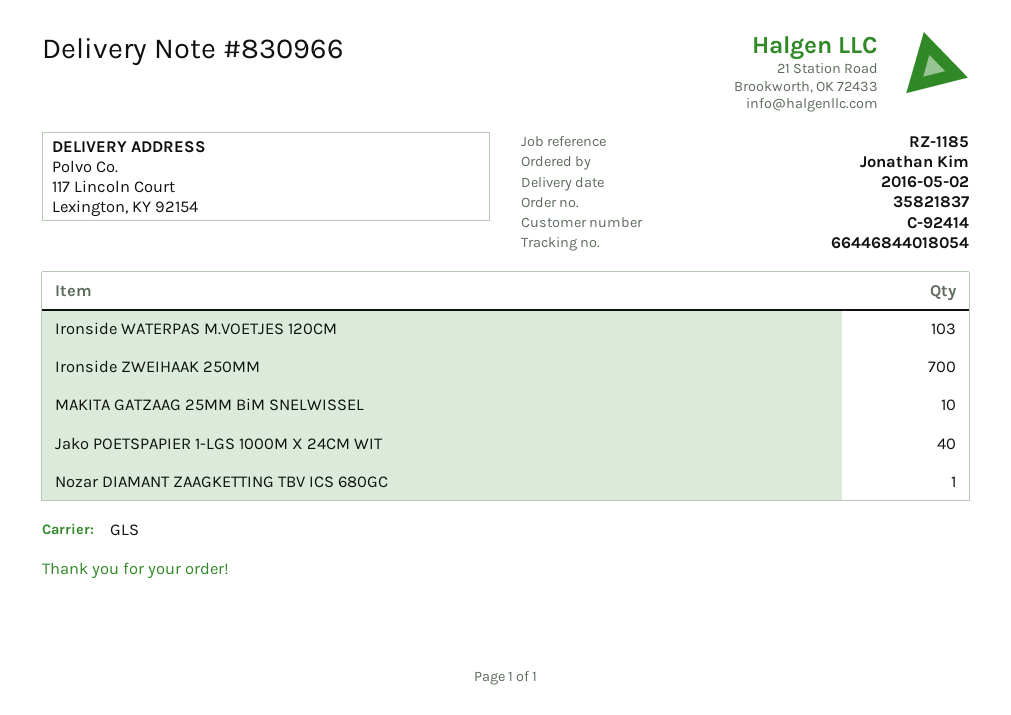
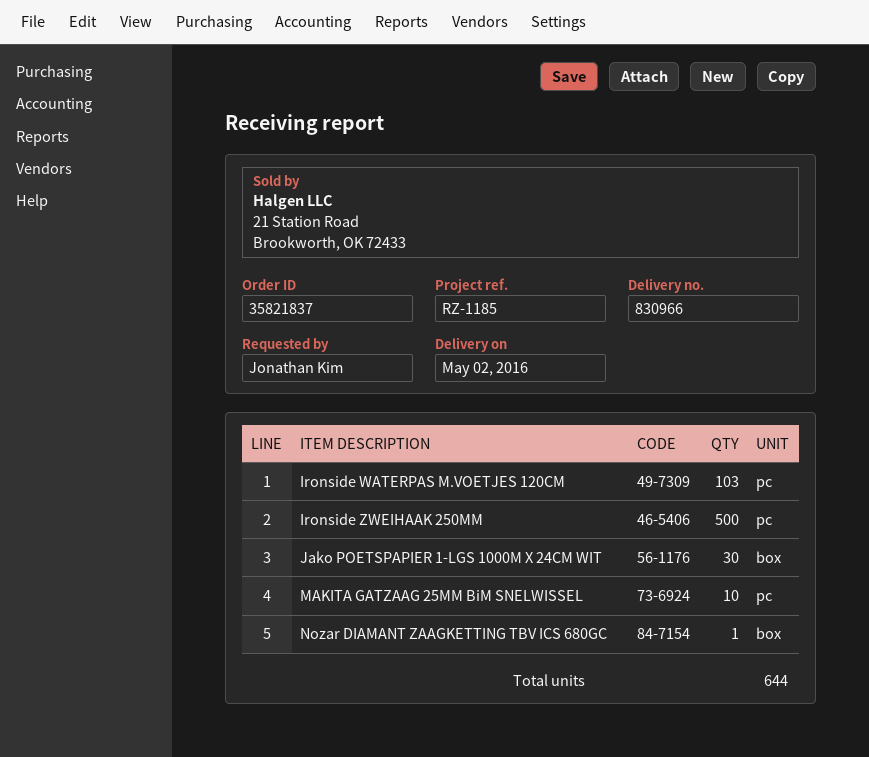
Ironside ZWEIHAAK 250MM: 700 -> 500
Jako POETSPAPIER 1-LGS 1000M X 24CM WIT: 40 -> 30

